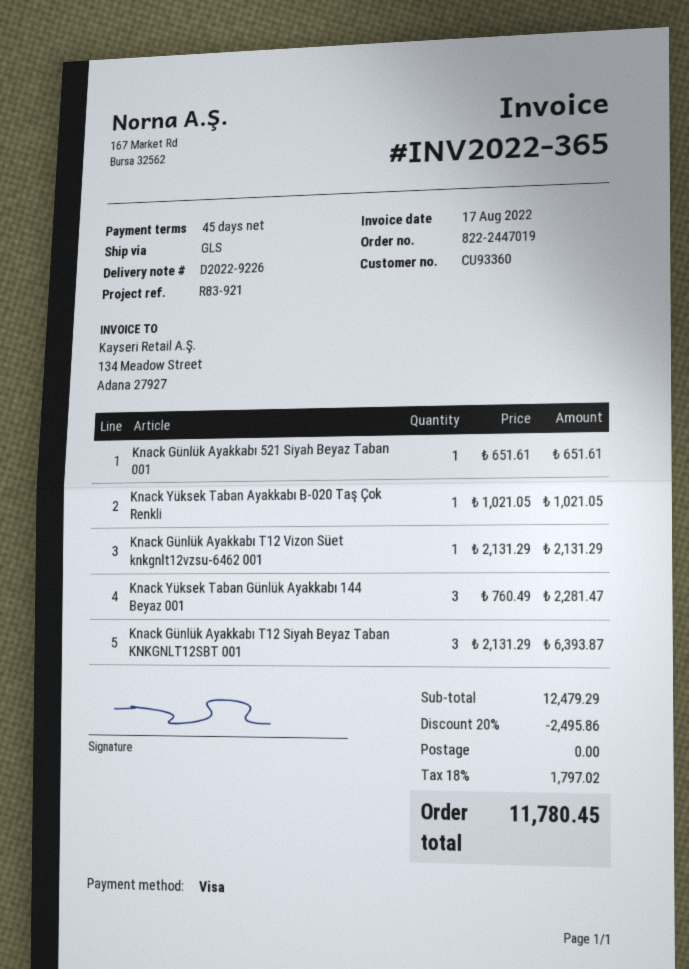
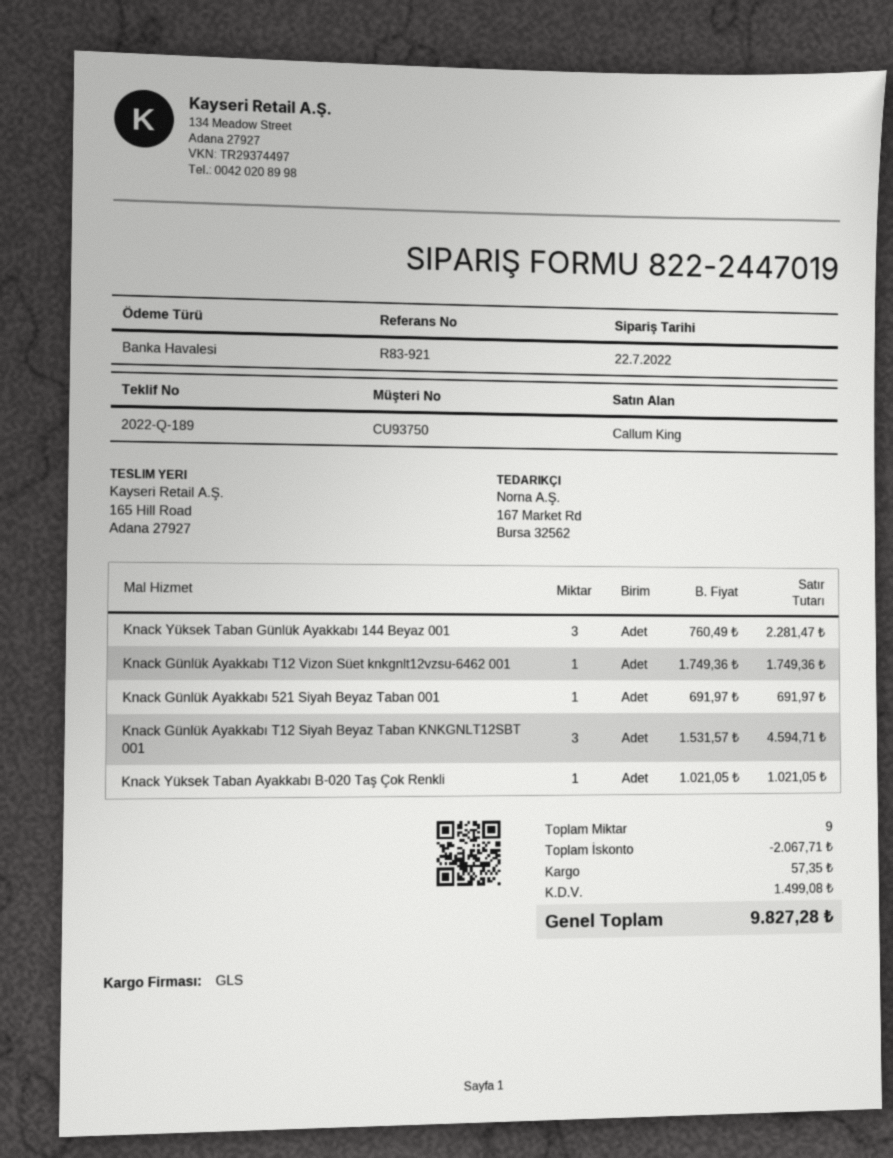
customer number: CU93360 -> CU93750
payment method: Visa -> bank transfer
Knack Günlük Ayakkabı 521 Siyah Beyaz Taban 001: 1 x 651.61 = 651.61 -> 1 x 691.97 = 691.97
Knack Günlük Ayakkabı T12 Vizon Süet knkgnlt12vzsu-6462 001: 1 x 2131.29 = 2131.29 -> 1 x 1749.36 = 1749.36
Knack Günlük Ayakkabı T12 Siyah Beyaz Taban KNKGNLT12SBT 001: 3 x 2131.29 = 6393.87 -> 3 x 1531.57 = 4594.71
discount: 2495.86 -> 2067.71
shipping: 0.00 -> 57.35
tax: 1797.02 -> 1499.08
total: 11780.45 -> 9827.28

